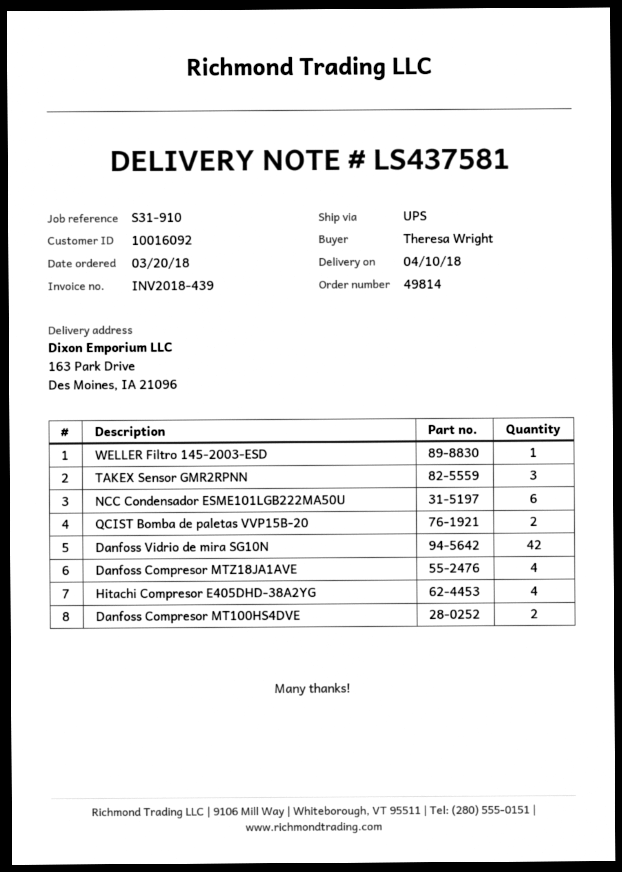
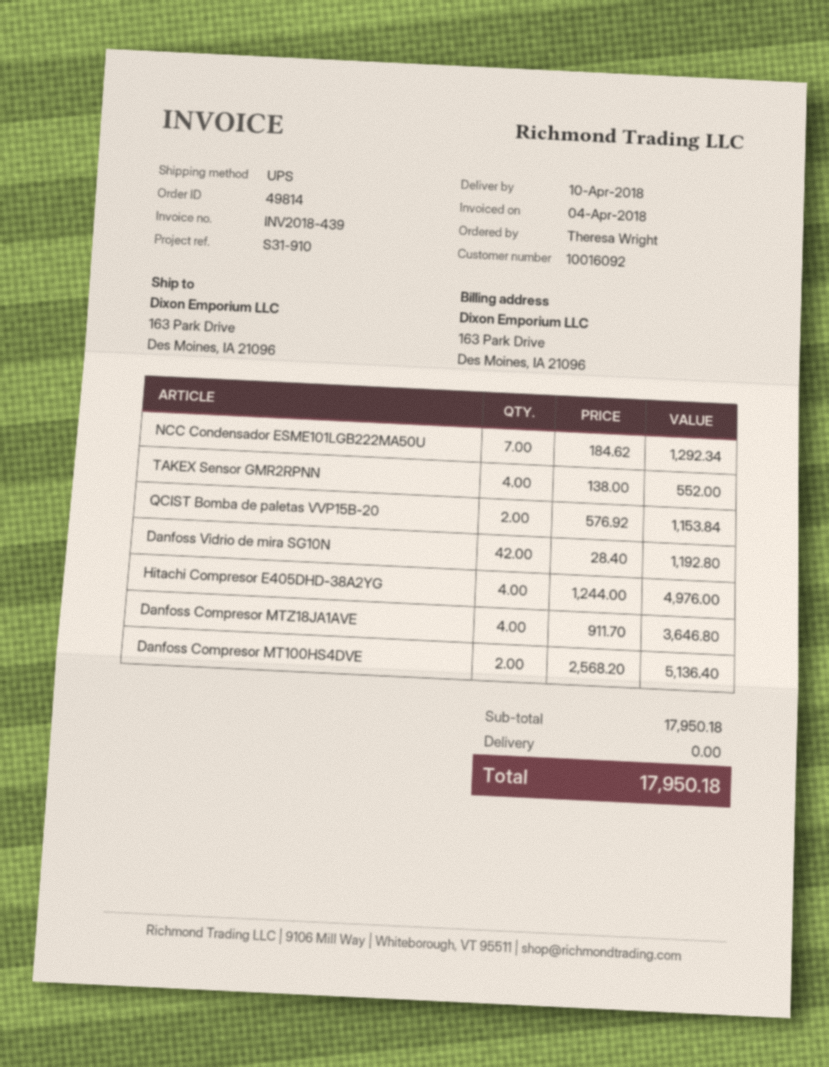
WELLER Filtro 145-2003-ESD: 1 -> none
TAKEX Sensor GMR2RPNN: 3 -> 4
NCC Condensador ESME101LGB222MA50U: 6 -> 7

